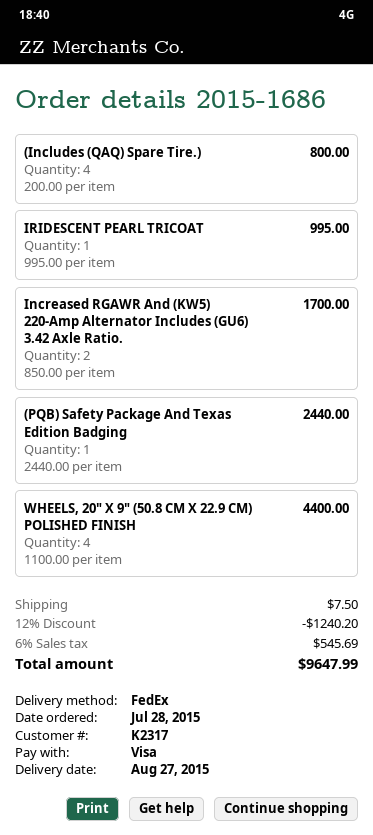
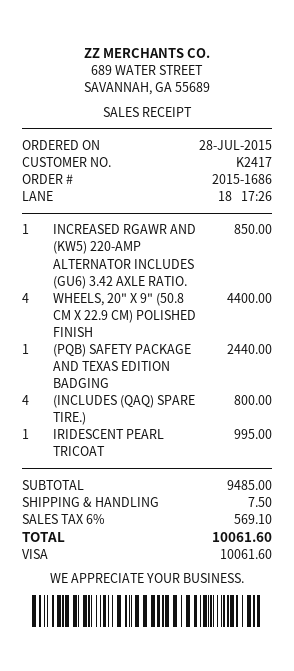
customer number: K2317 -> K2417
Increased RGAWR And (KW5) 220-Amp Alternator Includes (GU6) 3.42 Axle Ratio.: 2 for 1700.00 -> 1 for 850.00
discount: 12% = 1240.20 -> none
tax: 6% = 545.69 -> 6% = 569.10
total: 9647.99 -> 10061.60

